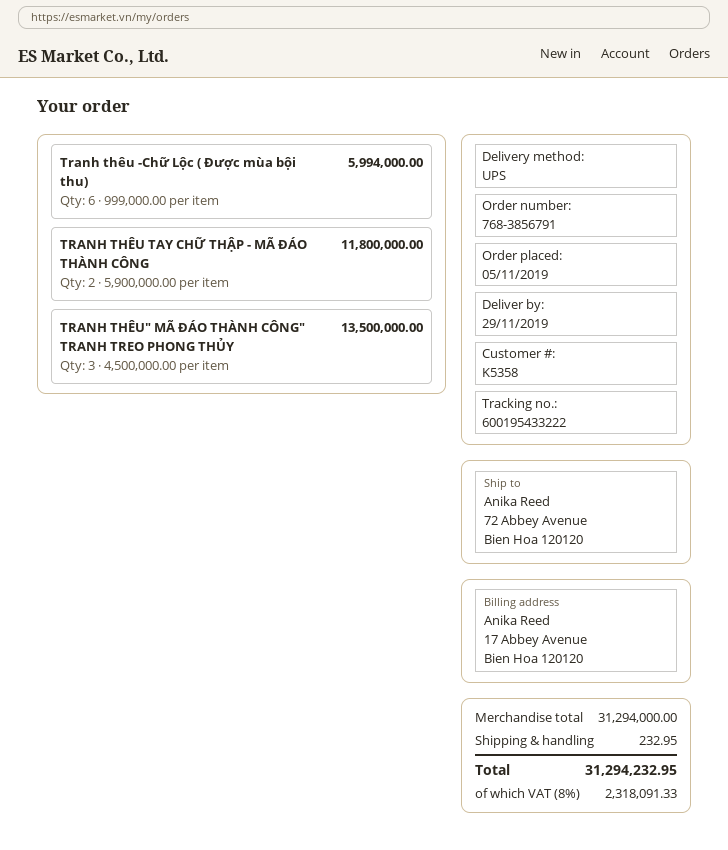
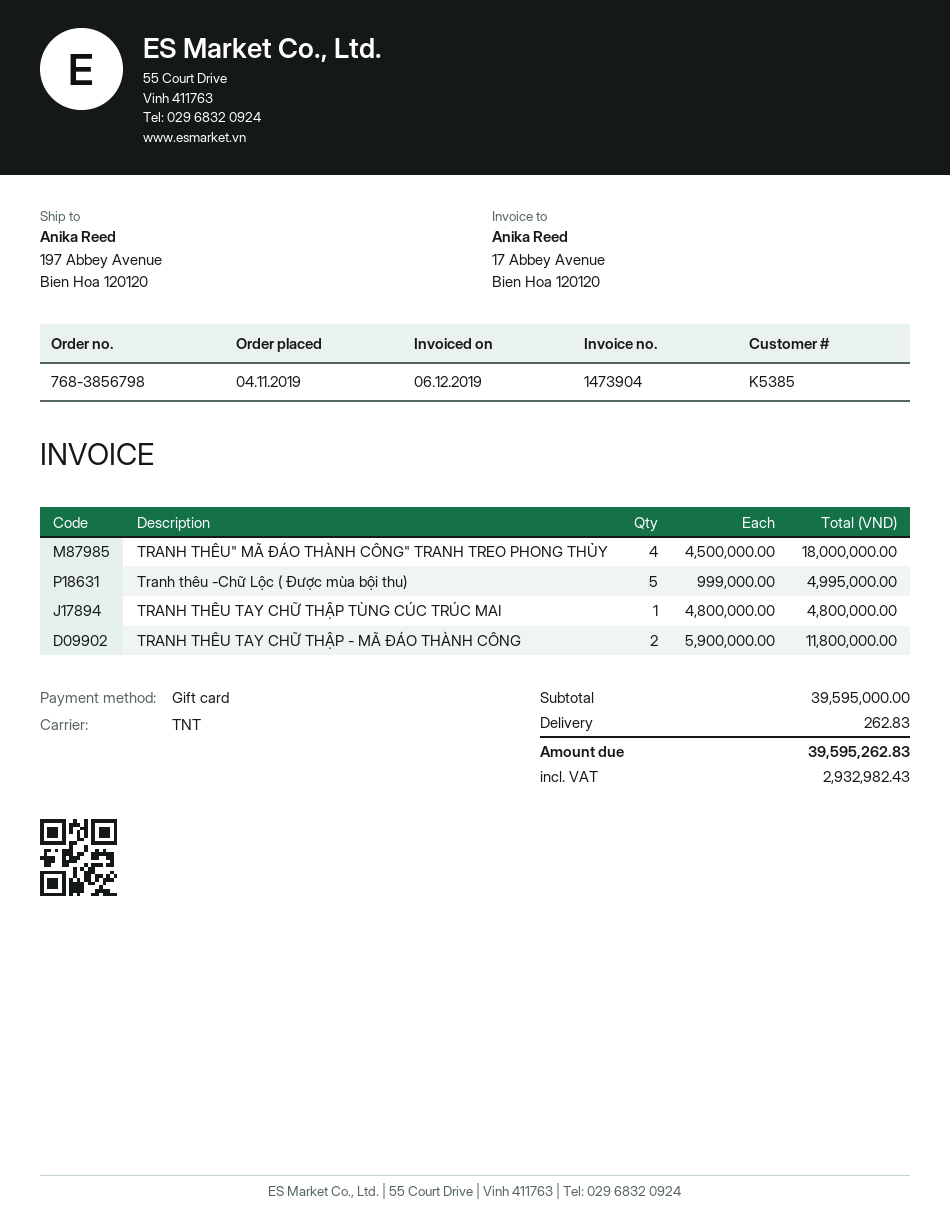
order number: 768-3856791 -> 768-3856798
order date: 2019-11-05 -> 2019-11-04
customer number: K5358 -> K5385
shipping method: UPS -> TNT
ship to: 72 Abbey Avenue, Bien Hoa 120120 -> 197 Abbey Avenue, Bien Hoa 120120
Tranh thêu -Chữ Lộc ( Được mùa bội thu): 6 x 999000.00 = 5994000.00 -> 5 x 999000.00 = 4995000.00
TRANH THÊU" MÃ ĐÁO THÀNH CÔNG" TRANH TREO PHONG THỦY: 3 x 4500000.00 = 13500000.00 -> 4 x 4500000.00 = 18000000.00
TRANH THÊU TAY CHỮ THẬP TÙNG CÚC TRÚC MAI: none -> 1 x 4800000.00 = 4800000.00
subtotal: 31294000.00 -> 39595000.00
shipping: 232.95 -> 262.83
tax: 2318091.33 -> 2932982.43
total: 31294232.95 -> 39595262.83

